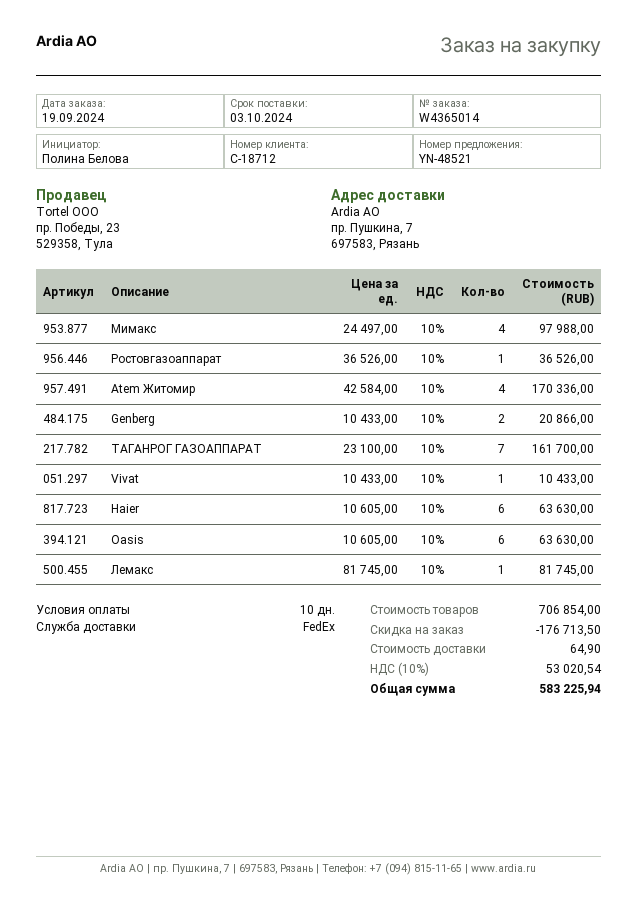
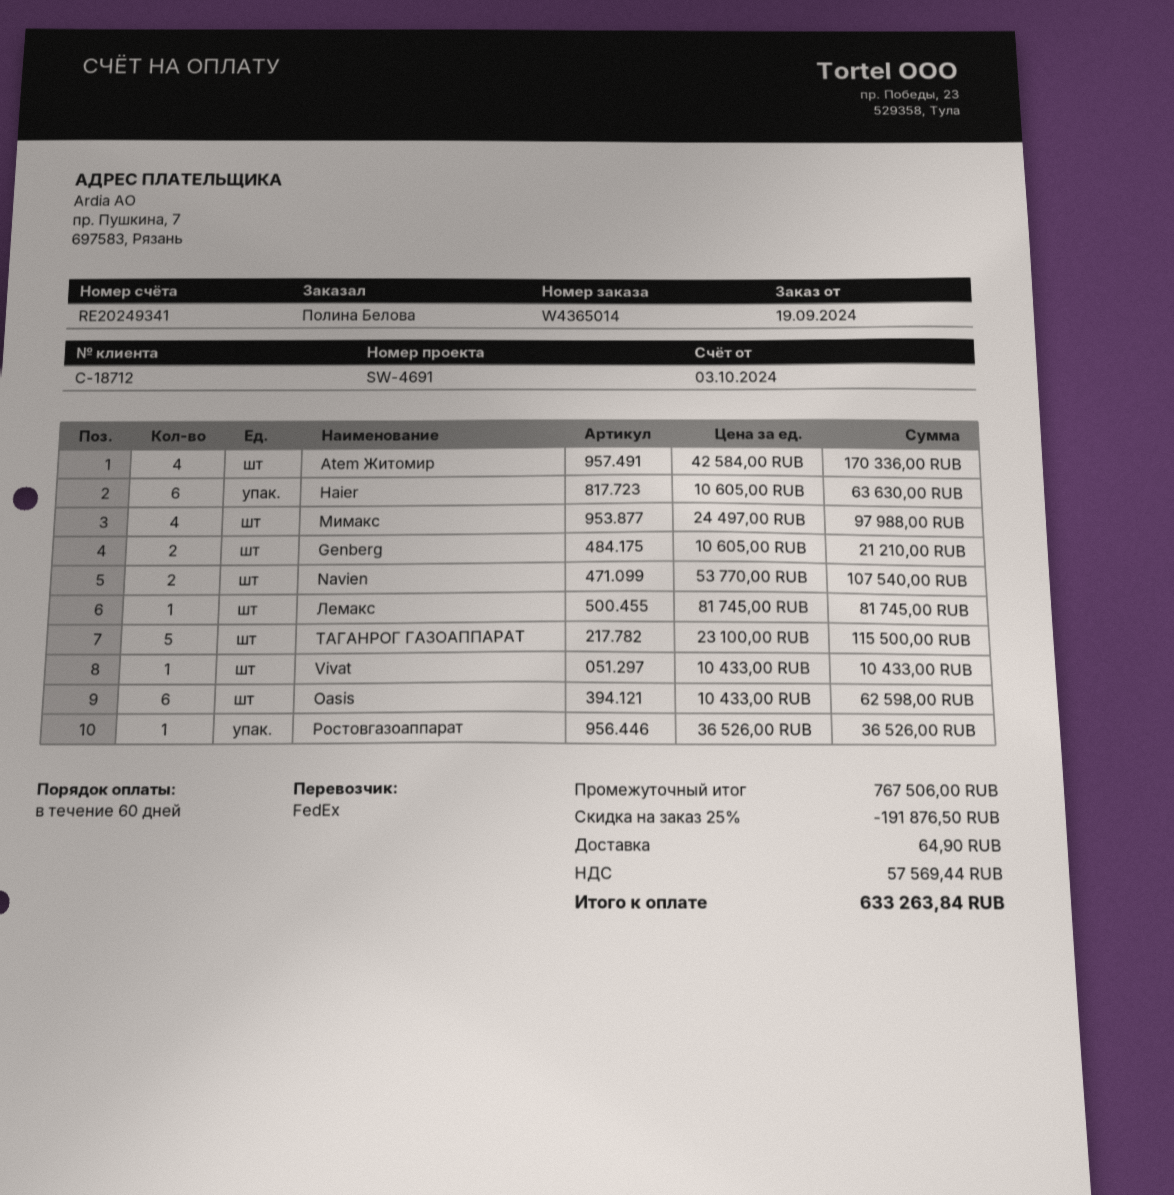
payment terms: 10 days -> 60 days
Genberg: 2 x 10433.00 = 20866.00 -> 2 x 10605.00 = 21210.00
ТАГАНРОГ ГАЗОАППАРАТ: 7 x 23100.00 = 161700.00 -> 5 x 23100.00 = 115500.00
Oasis: 6 x 10605.00 = 63630.00 -> 6 x 10433.00 = 62598.00
Navien: none -> 2 x 53770.00 = 107540.00
subtotal: 706854.00 -> 767506.00
discount: 176713.50 -> 191876.50
tax: 53020.54 -> 57569.44
total: 583225.94 -> 633263.84

